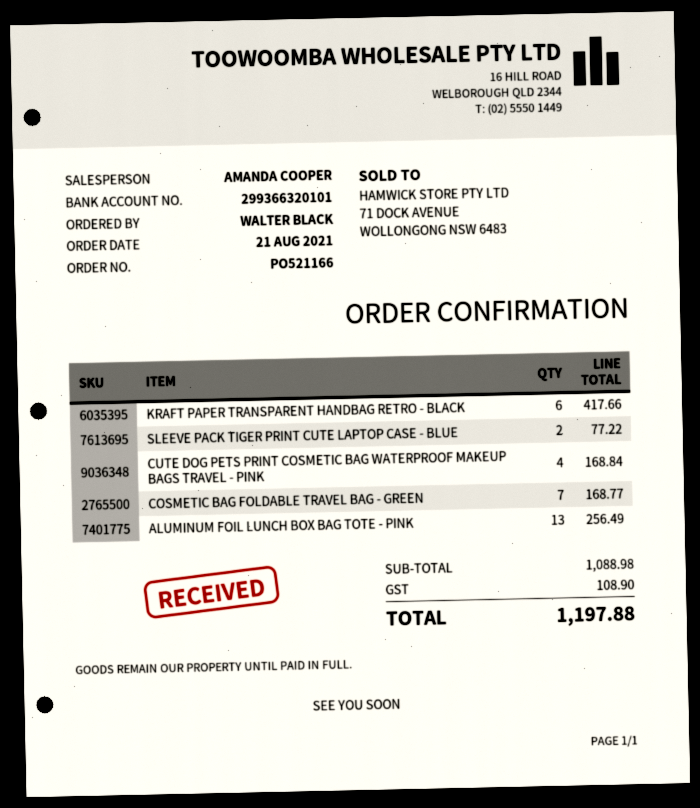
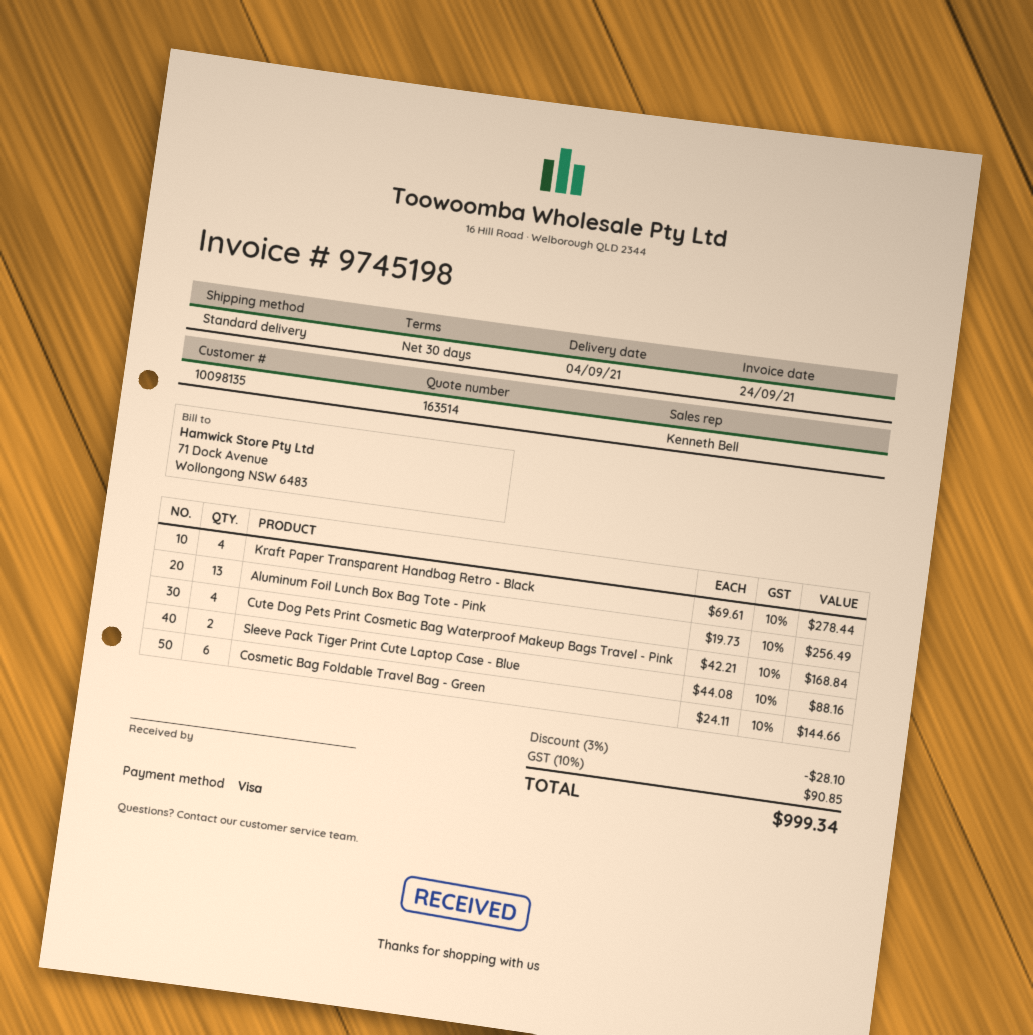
sales rep: AMANDA COOPER -> Kenneth Bell
KRAFT PAPER TRANSPARENT HANDBAG RETRO - BLACK: 6 for 417.66 -> 4 for 278.44
SLEEVE PACK TIGER PRINT CUTE LAPTOP CASE - BLUE: 2 for 77.22 -> 2 for 88.16
COSMETIC BAG FOLDABLE TRAVEL BAG - GREEN: 7 for 168.77 -> 6 for 144.66
discount: none -> 3% = 28.10
tax: 108.90 -> 90.85
total: 1197.88 -> 999.34

